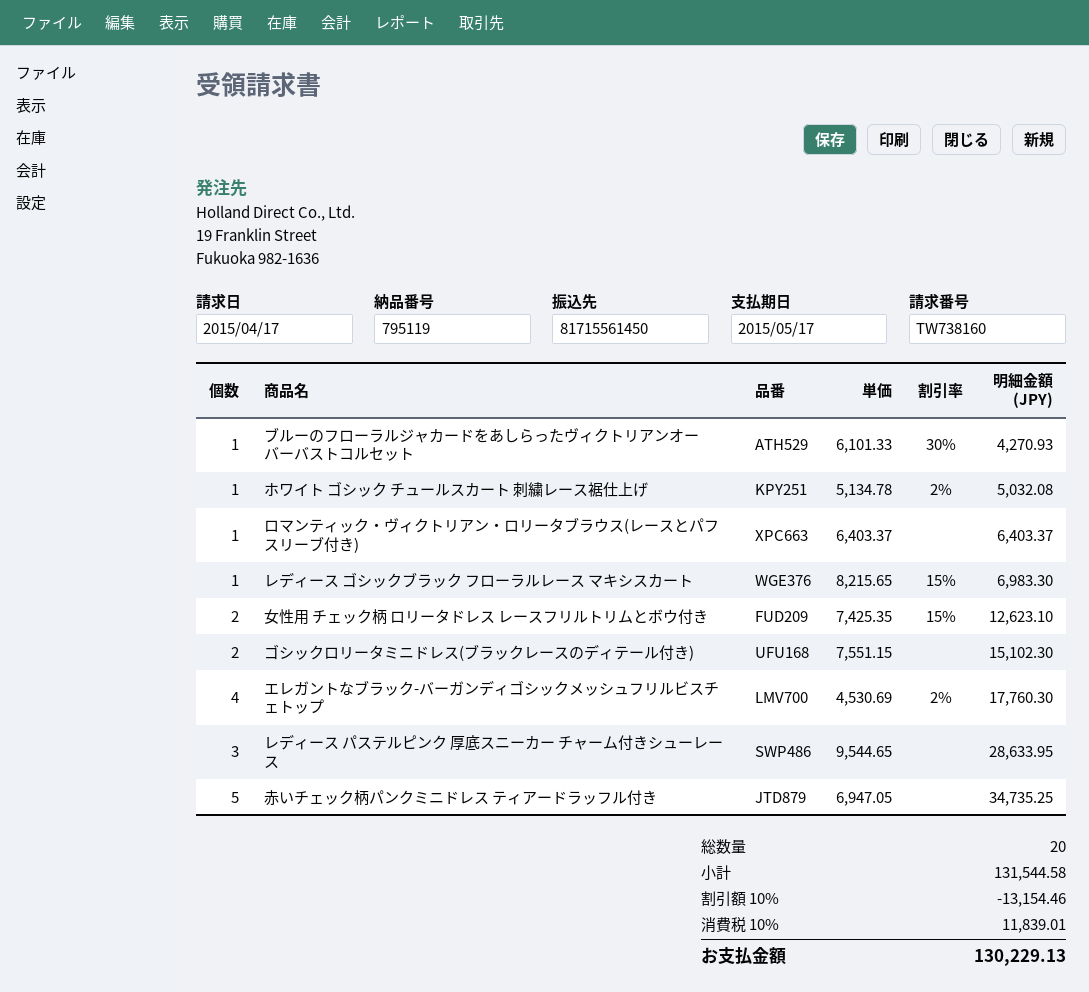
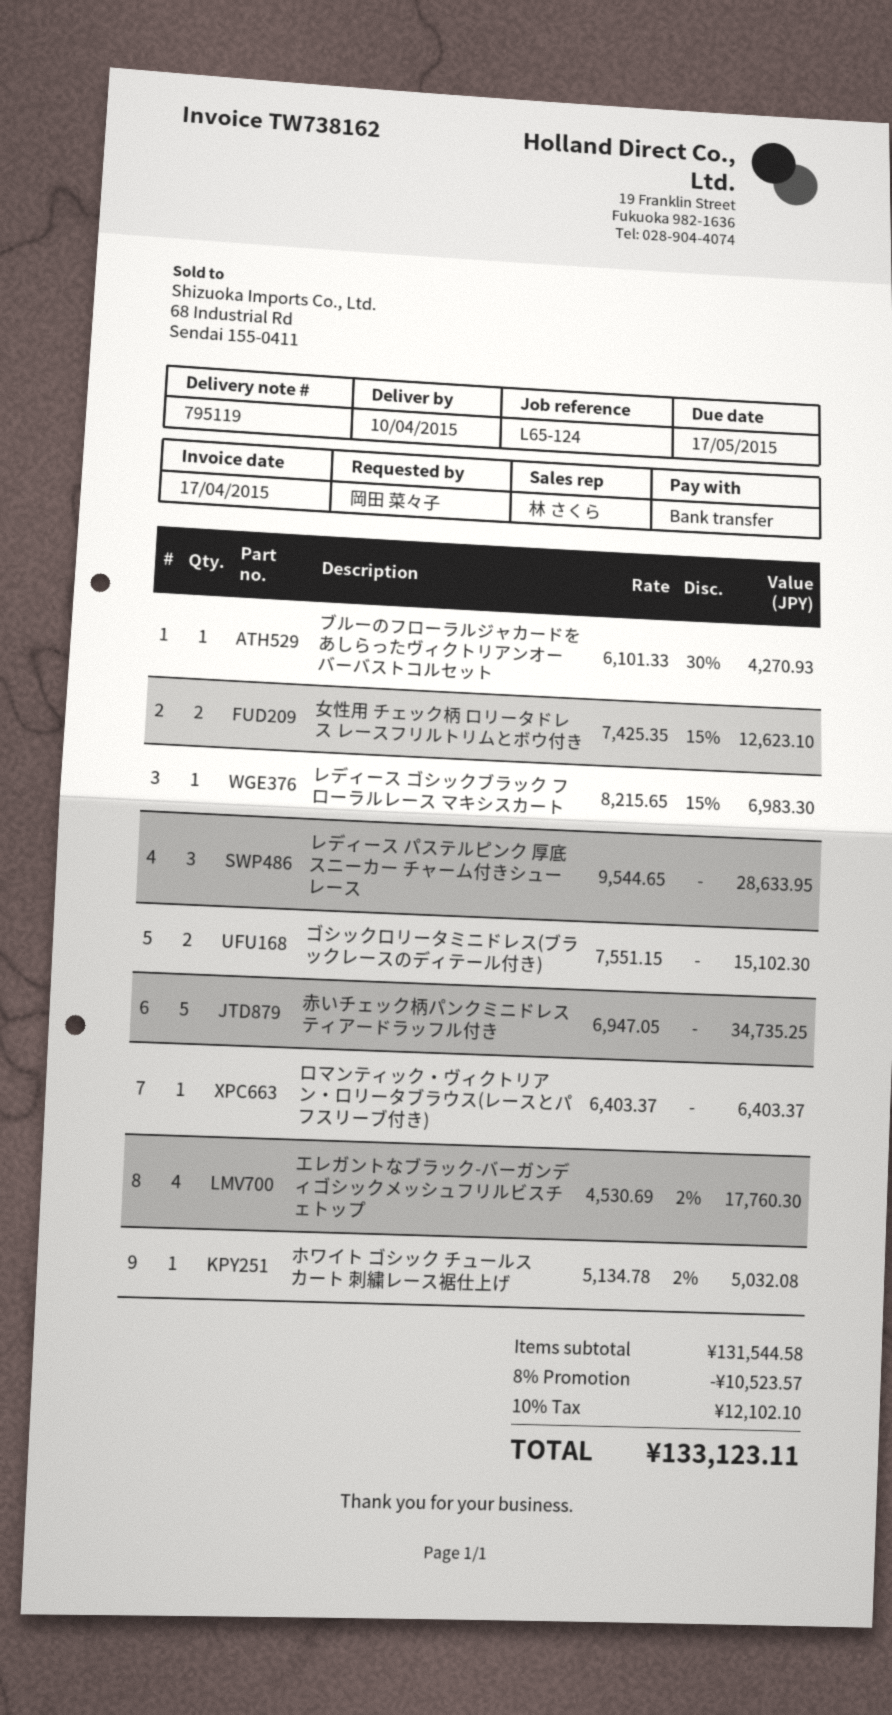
invoice number: TW738160 -> TW738162
discount: 10% = 13154.46 -> 8% = 10523.57
tax: 10% = 11839.01 -> 10% = 12102.10
total: 130229.13 -> 133123.11

